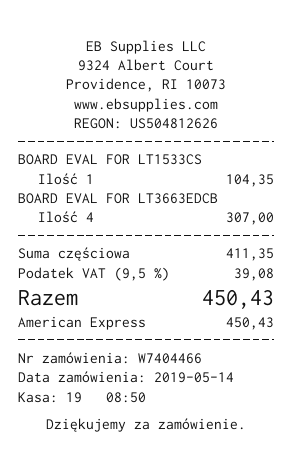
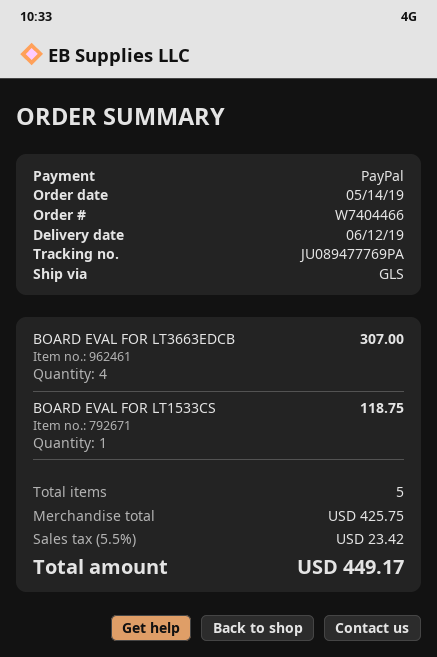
payment method: American Express -> PayPal
BOARD EVAL FOR LT1533CS: 1 for 104.35 -> 1 for 118.75
subtotal: 411.35 -> 425.75
tax: 9.5% = 39.08 -> 5.5% = 23.42
total: 450.43 -> 449.17

